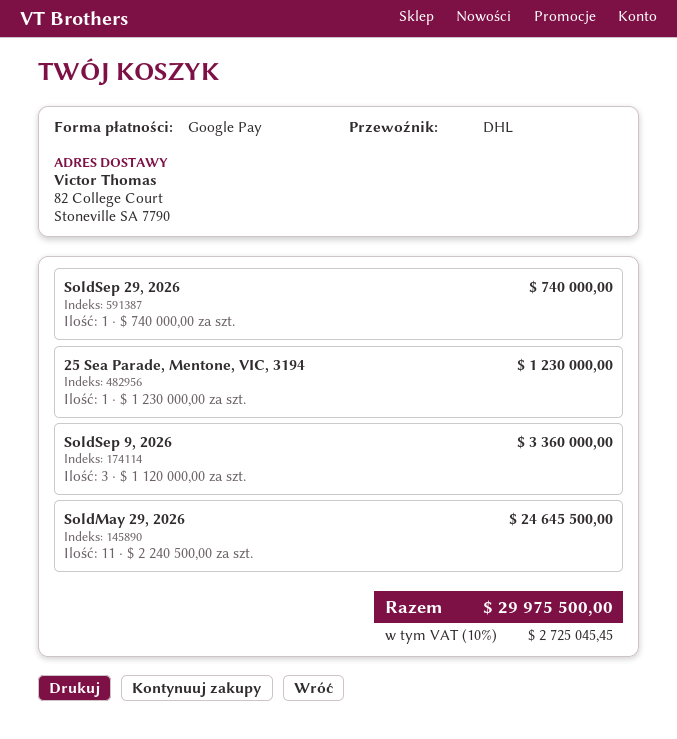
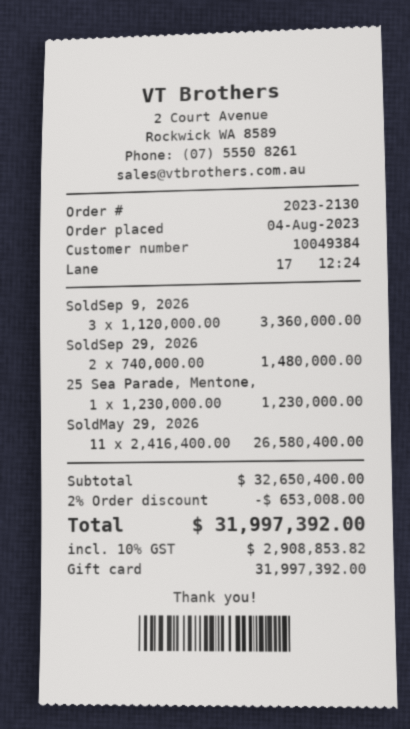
payment method: Google Pay -> gift card
SoldSep 29, 2026: 1 x 740000.00 = 740000.00 -> 2 x 740000.00 = 1480000.00
SoldMay 29, 2026: 11 x 2240500.00 = 24645500.00 -> 11 x 2416400.00 = 26580400.00
discount: none -> 2% = 653008.00
tax: 10% = 2725045.45 -> 10% = 2908853.82
total: 29975500.00 -> 31997392.00

